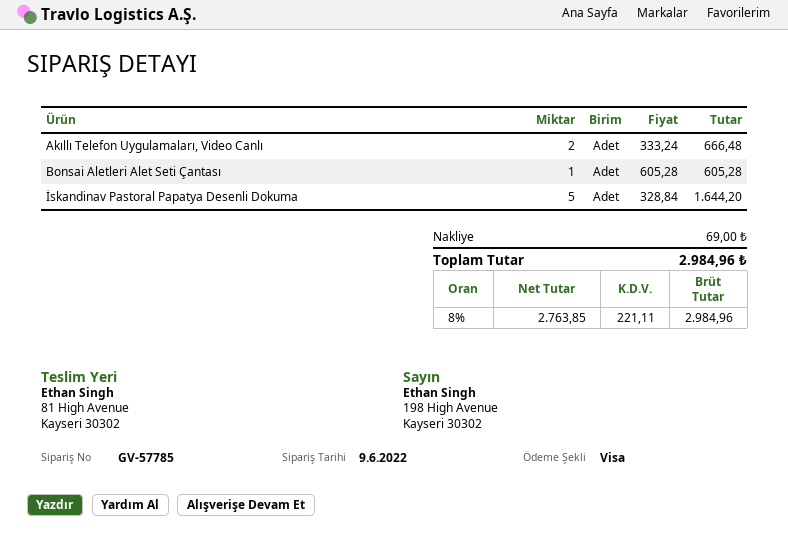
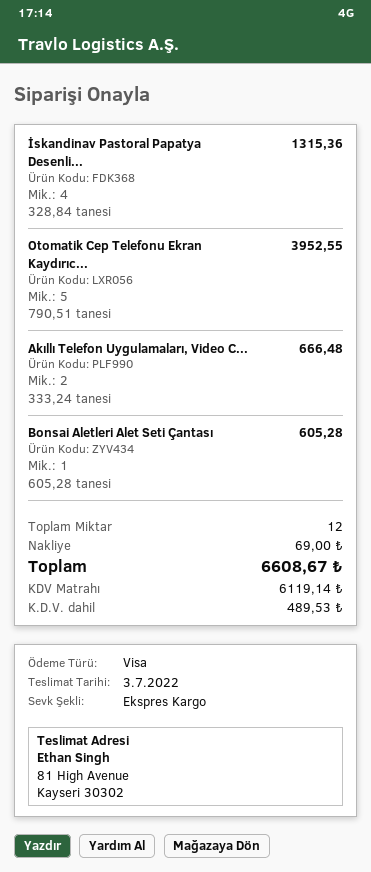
İskandinav Pastoral Papatya Desenli Dokuma: 5 x 328.84 = 1644.20 -> 4 x 328.84 = 1315.36
Otomatik Cep Telefonu Ekran Kaydırıc...: none -> 5 x 790.51 = 3952.55
net: 2763.85 -> 6119.14
tax: 221.11 -> 489.53
total: 2984.96 -> 6608.67

